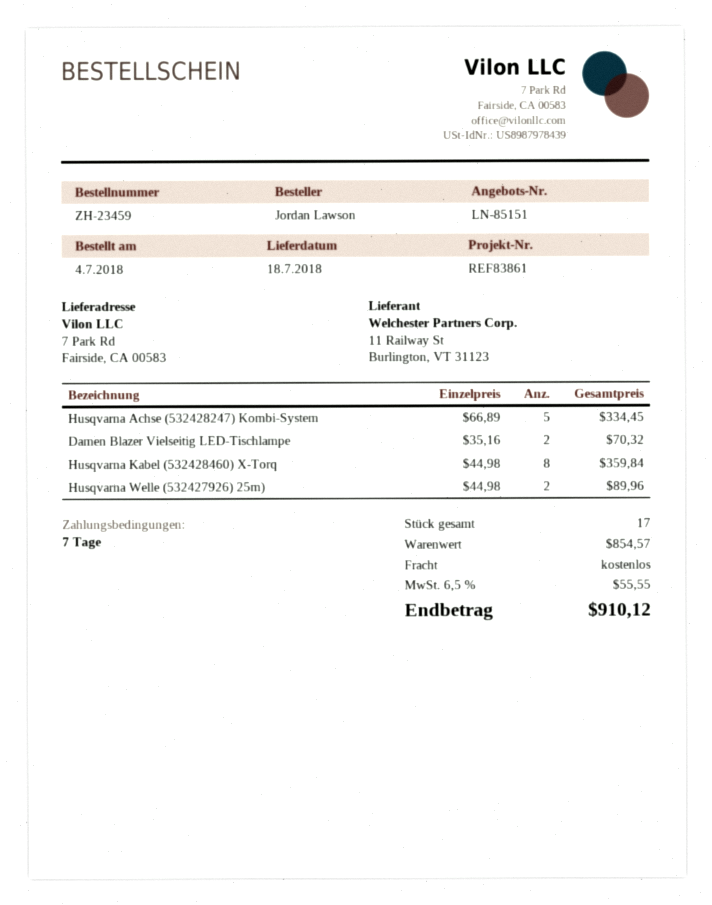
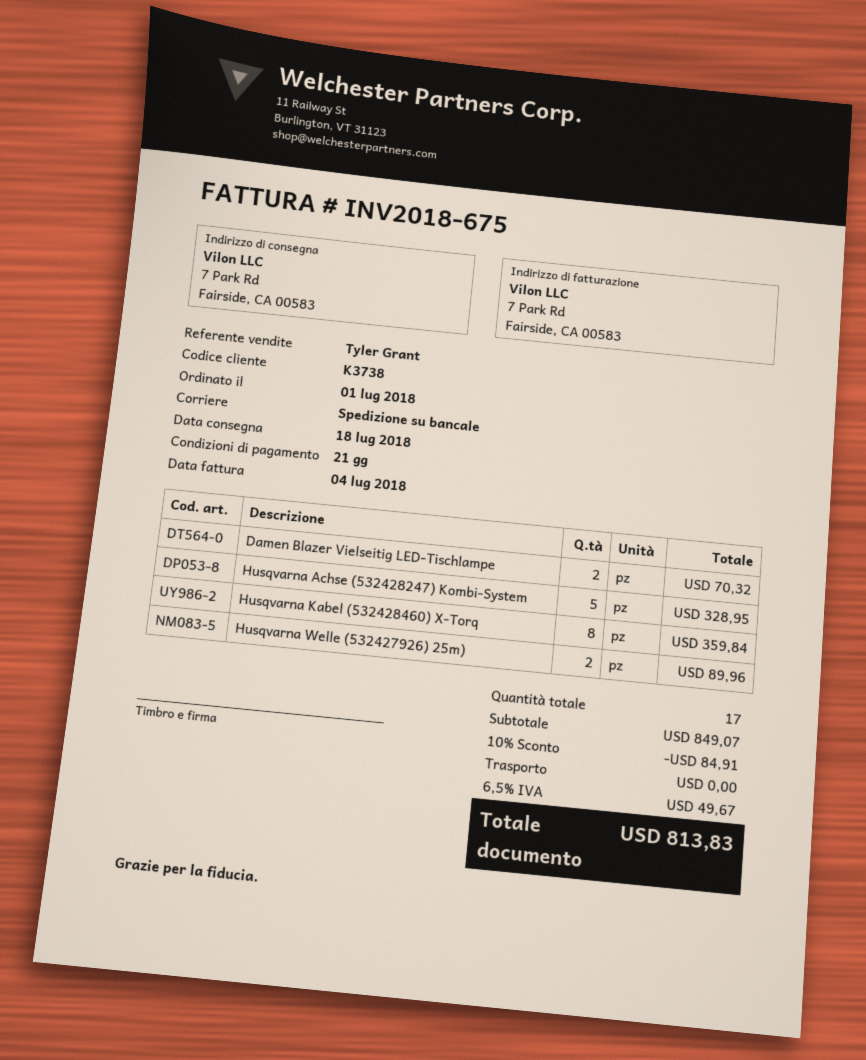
order date: 2018-07-04 -> 2018-07-01
payment terms: 7 days -> 21 days
Husqvarna Achse (532428247) Kombi‑System: 5 for 334.45 -> 5 for 328.95
subtotal: 854.57 -> 849.07
discount: none -> 10% = 84.91
tax: 6.5% = 55.55 -> 6.5% = 49.67
total: 910.12 -> 813.83

